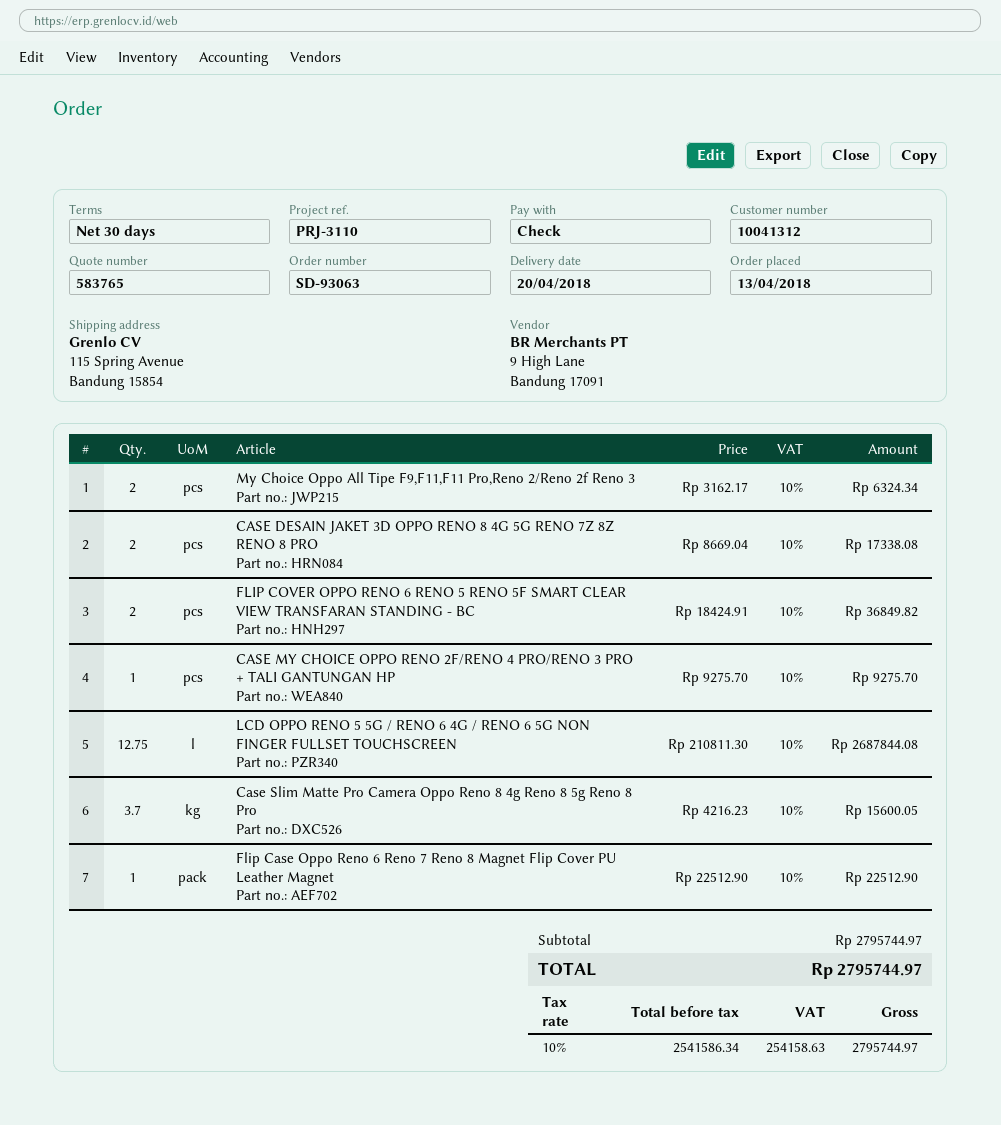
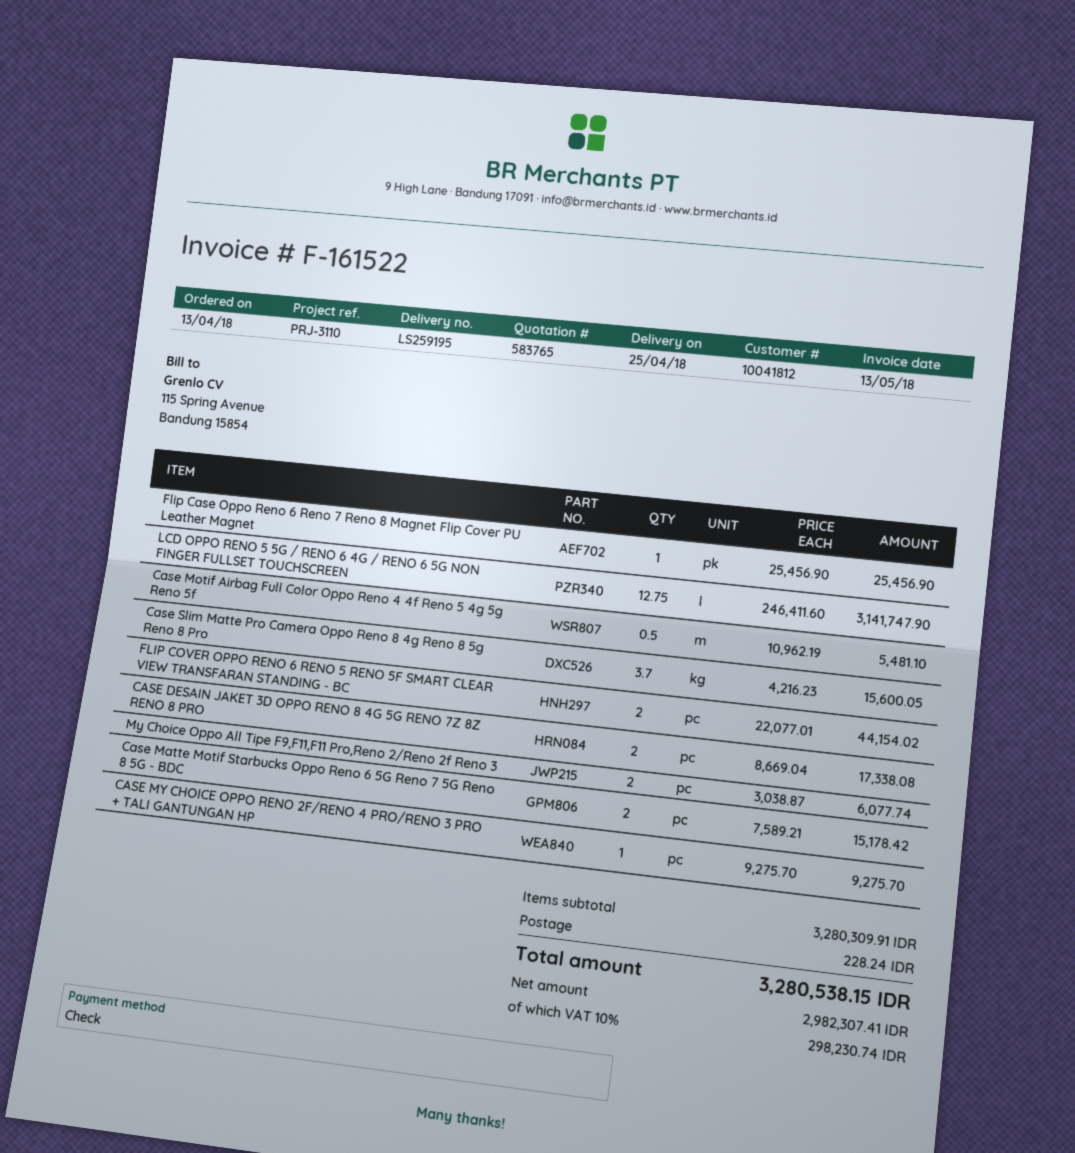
delivery date: 2018-04-20 -> 2018-04-25
customer number: 10041312 -> 10041812
My Choice Oppo All Tipe F9,F11,F11 Pro,Reno 2/Reno 2f Reno 3: 2 x 3162.17 = 6324.34 -> 2 x 3038.87 = 6077.74
FLIP COVER OPPO RENO 6 RENO 5 RENO 5F SMART CLEAR VIEW TRANSFARAN STANDING - BC: 2 x 18424.91 = 36849.82 -> 2 x 22077.01 = 44154.02
LCD OPPO RENO 5 5G / RENO 6 4G / RENO 6 5G NON FINGER FULLSET TOUCHSCREEN: 12.75 x 210811.30 = 2687844.08 -> 12.75 x 246411.60 = 3141747.90
Flip Case Oppo Reno 6 Reno 7 Reno 8 Magnet Flip Cover PU Leather Magnet: 1 x 22512.90 = 22512.90 -> 1 x 25456.90 = 25456.90
Case Motif Airbag Full Color Oppo Reno 4 4f Reno 5 4g 5g Reno 5f: none -> 0.5 x 10962.19 = 5481.10
Case Matte Motif Starbucks Oppo Reno 6 5G Reno 7 5G Reno 8 5G - BDC: none -> 2 x 7589.21 = 15178.42
subtotal: 2795744.97 -> 3280309.91
shipping: none -> 228.24
net: 2541586.34 -> 2982307.41
tax: 10% = 254158.63 -> 10% = 298230.74
total: 2795744.97 -> 3280538.15

